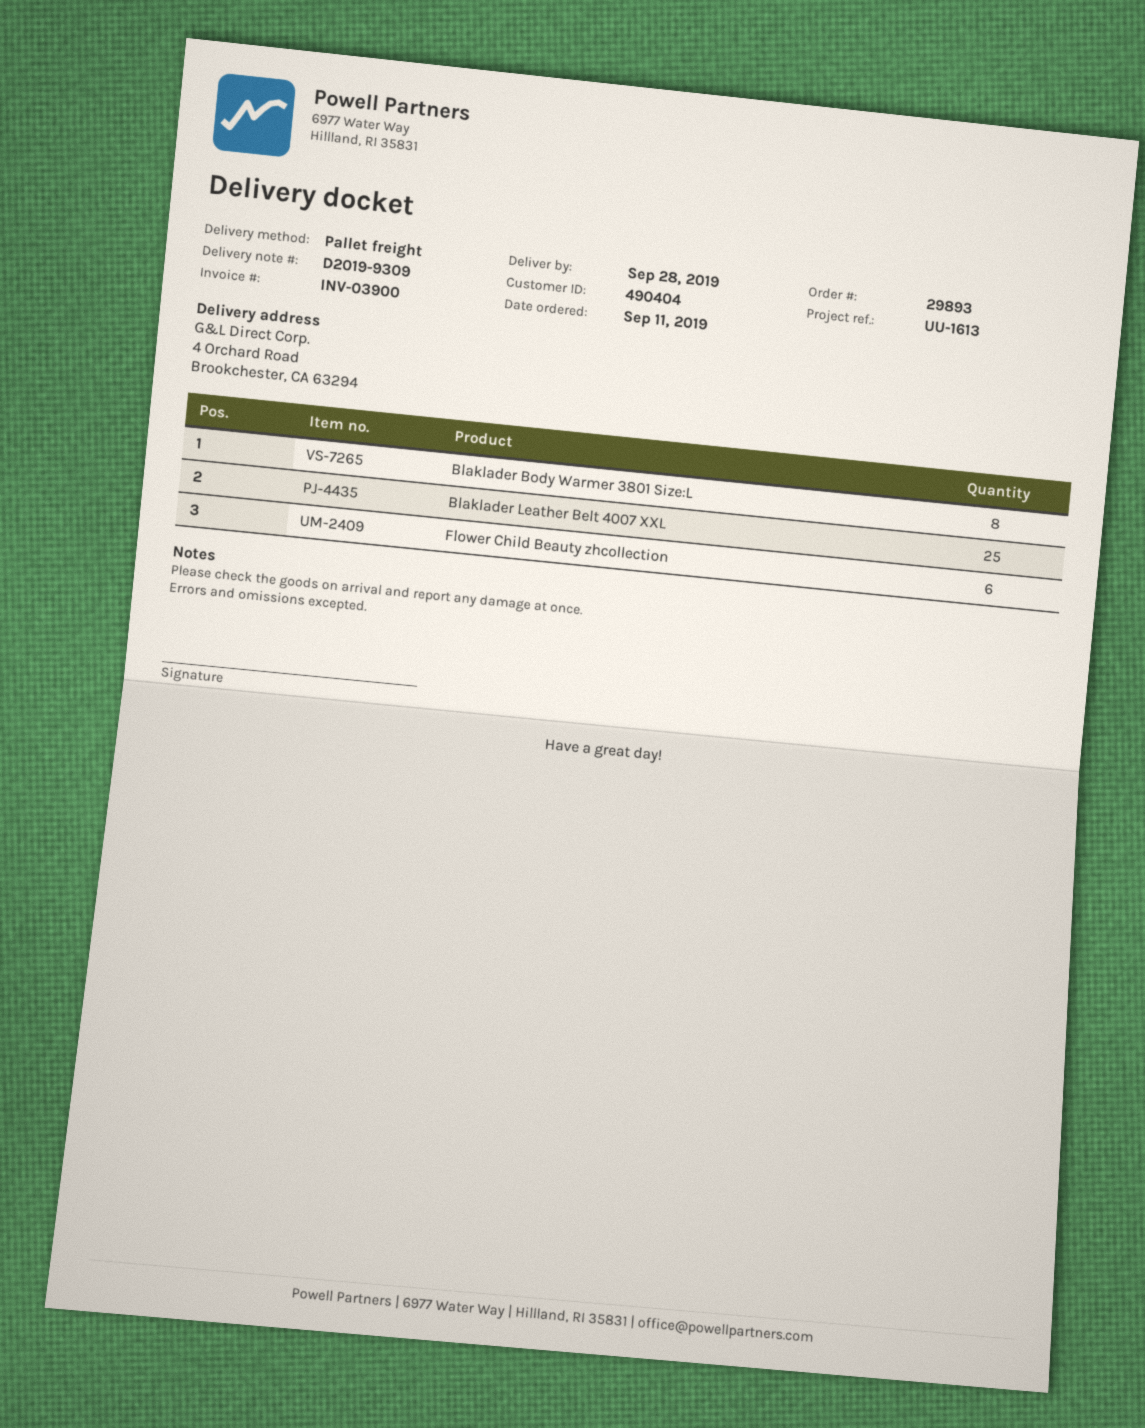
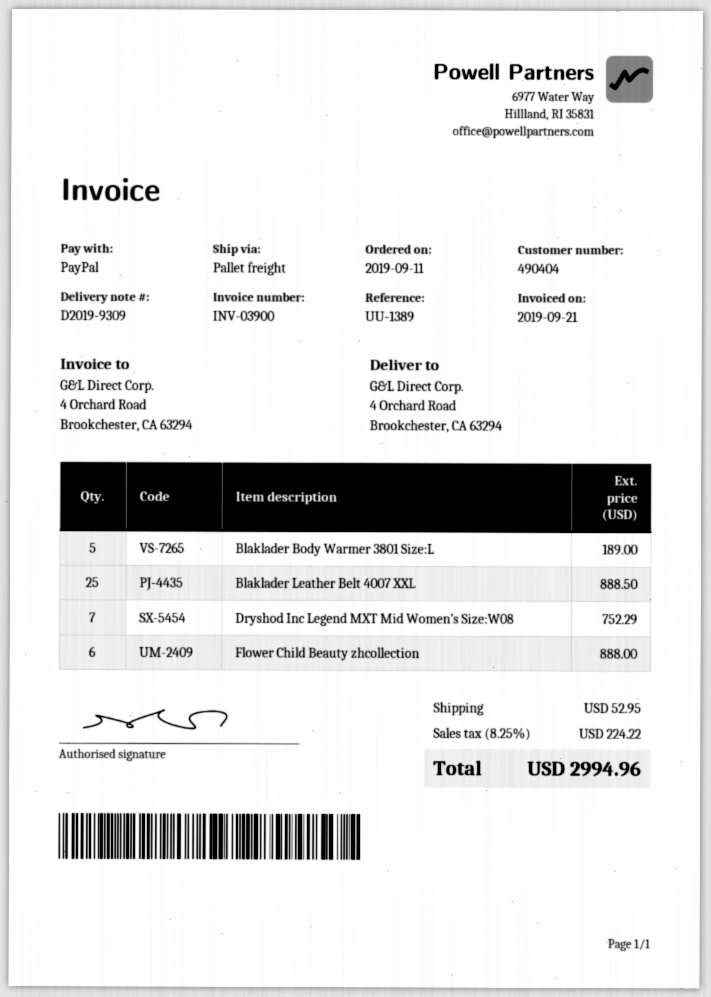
reference: UU-1613 -> UU-1389
Blaklader Body Warmer 3801 Size:L: 8 -> 5
Dryshod Inc Legend MXT Mid Women’s Size:W08: none -> 7

